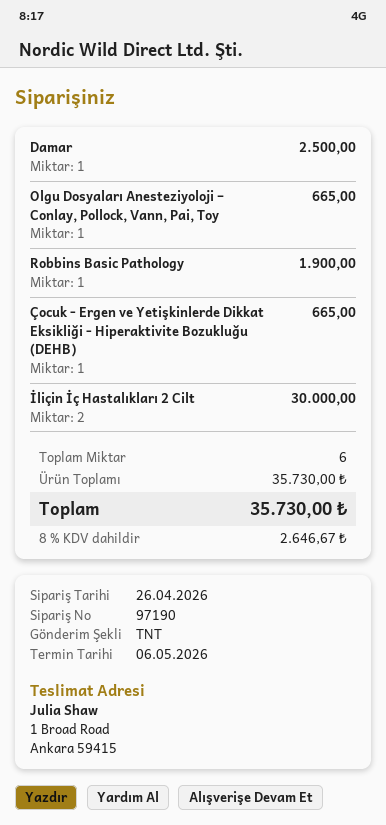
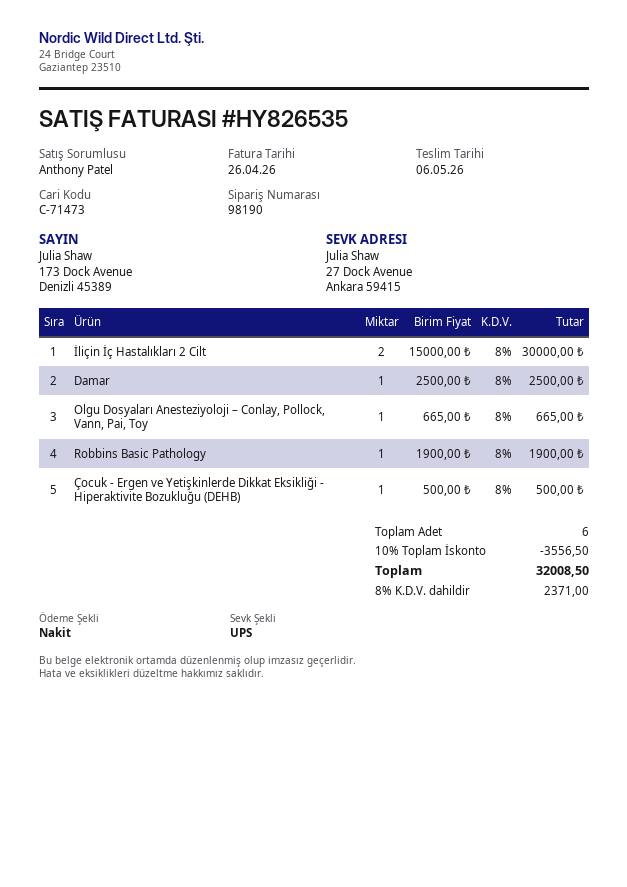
order number: 97190 -> 98190
shipping method: TNT -> UPS
ship to: 1 Broad Road, Ankara 59415 -> 27 Dock Avenue, Ankara 59415
Çocuk - Ergen ve Yetişkinlerde Dikkat Eksikliği - Hiperaktivite Bozukluğu (DEHB): 1 for 665.00 -> 1 for 500.00
discount: none -> 10% = 3556.50
tax: 8% = 2646.67 -> 8% = 2371.00
total: 35730.00 -> 32008.50

